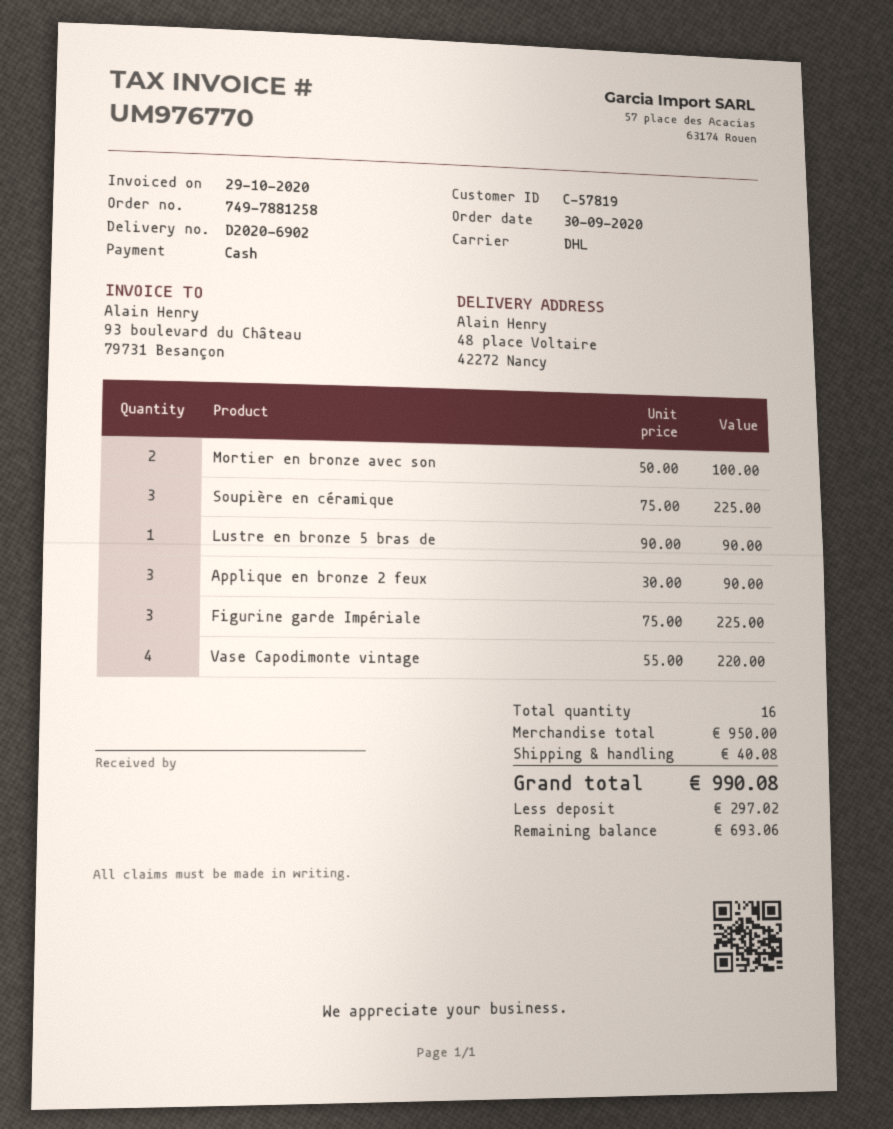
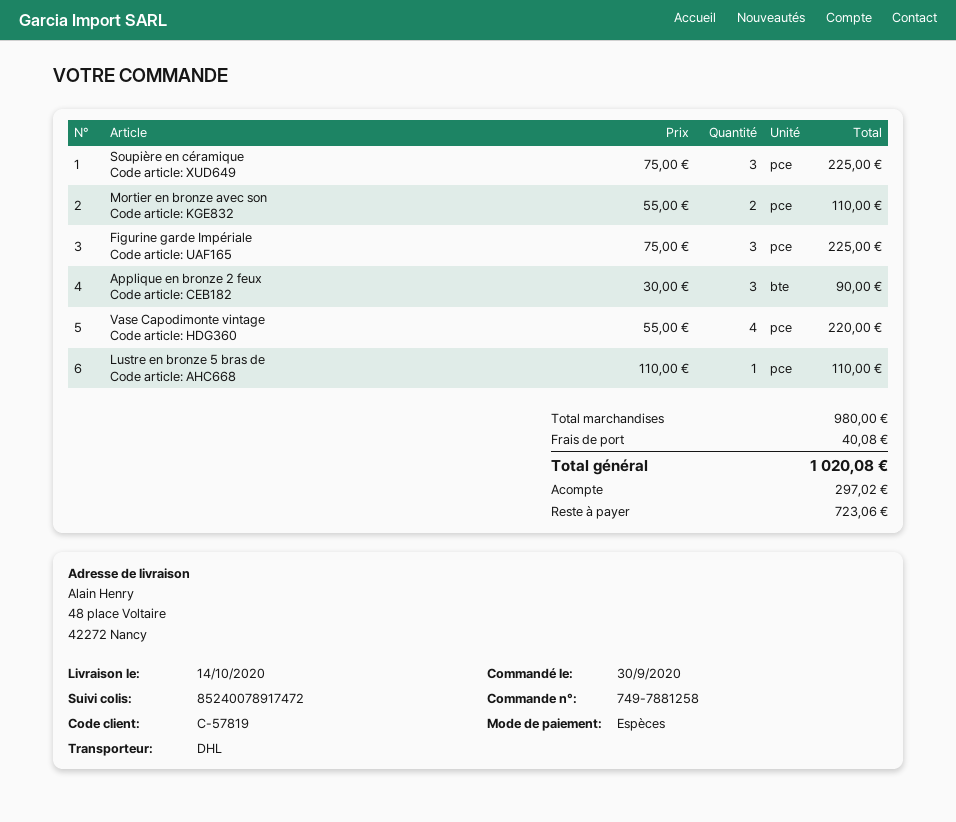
Mortier en bronze avec son: 2 x 50.00 = 100.00 -> 2 x 55.00 = 110.00
Lustre en bronze 5 bras de: 1 x 90.00 = 90.00 -> 1 x 110.00 = 110.00
subtotal: 950.00 -> 980.00
total: 990.08 -> 1020.08
balance: 693.06 -> 723.06

